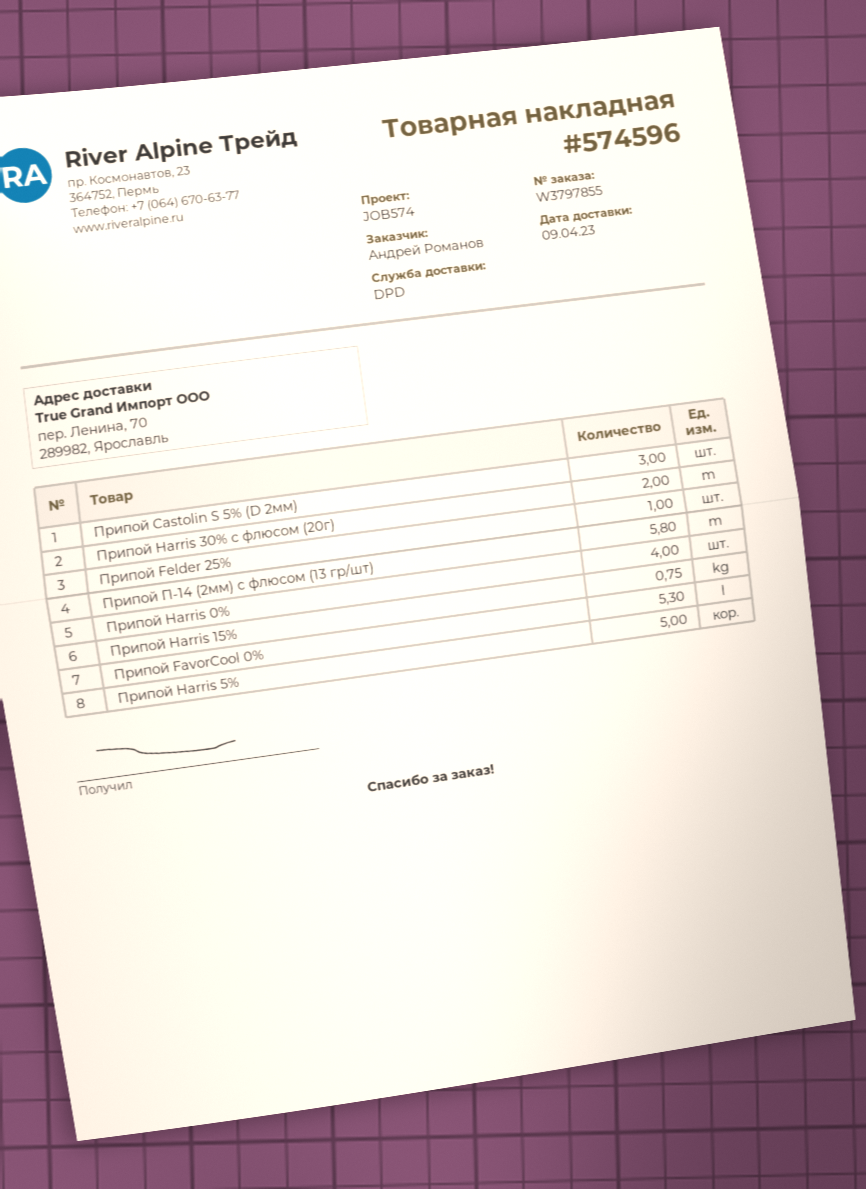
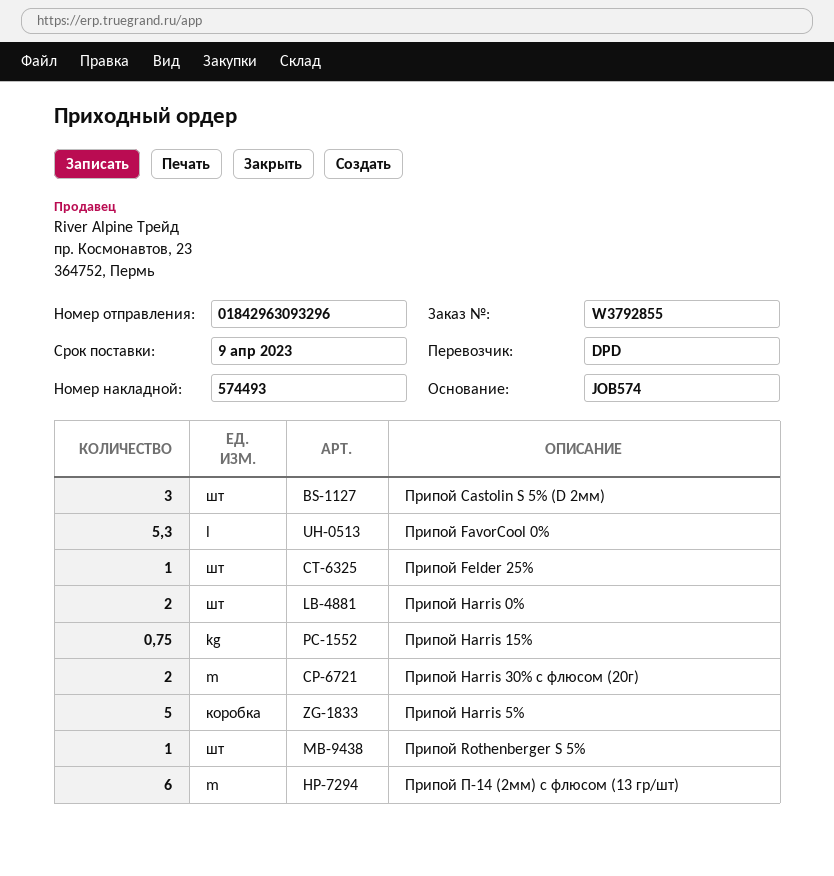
order number: W3797855 -> W3792855
delivery note number: 574596 -> 574493
Припой П-14 (2мм) с флюсом (13 гр/шт): 5.8 -> 6
Припой Harris 0%: 4 -> 2
Припой Rothenberger S 5%: none -> 1

